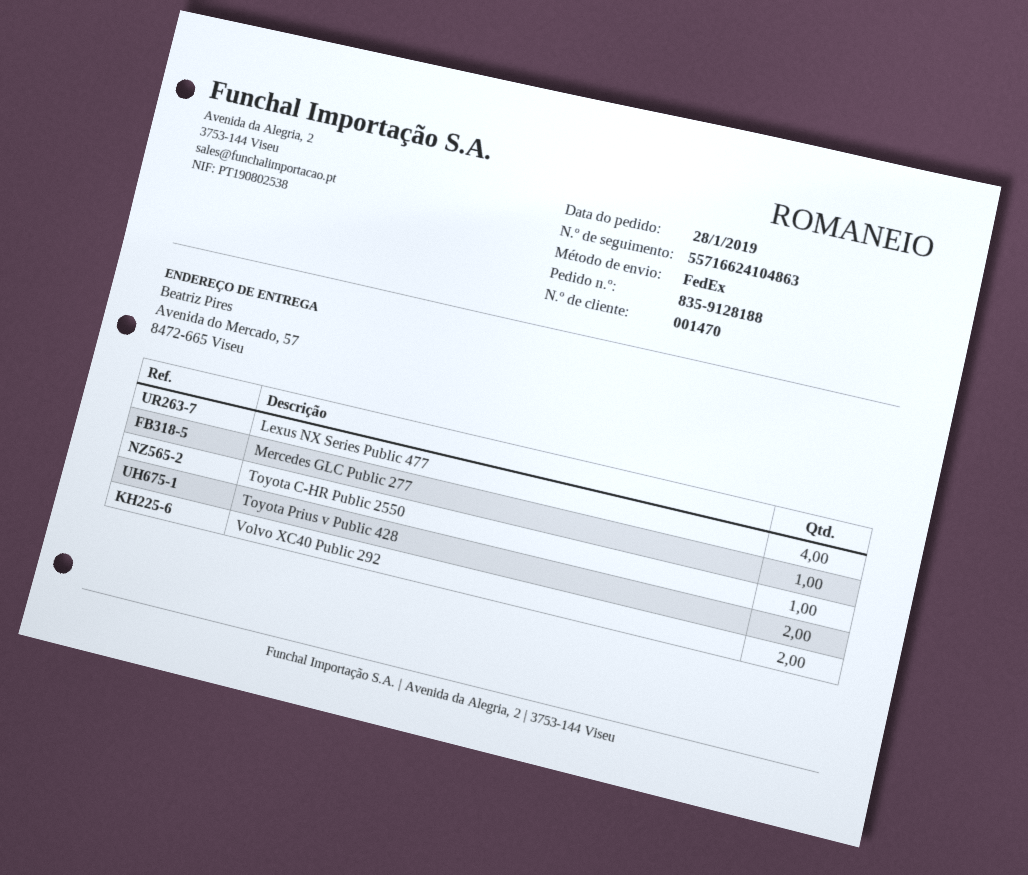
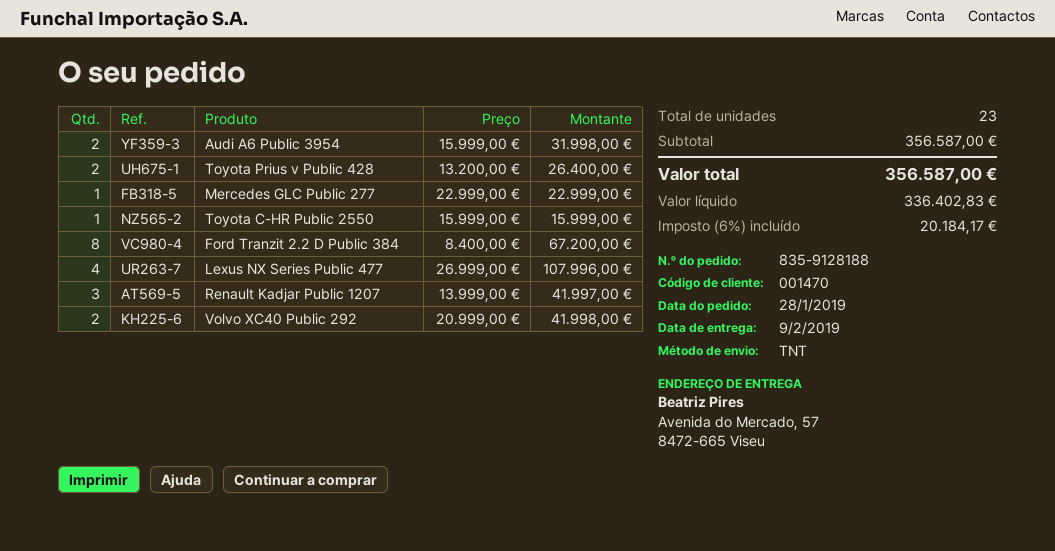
shipping method: FedEx -> TNT
Audi A6 Public 3954: none -> 2
Ford Tranzit 2.2 D Public 384: none -> 8
Renault Kadjar Public 1207: none -> 3

